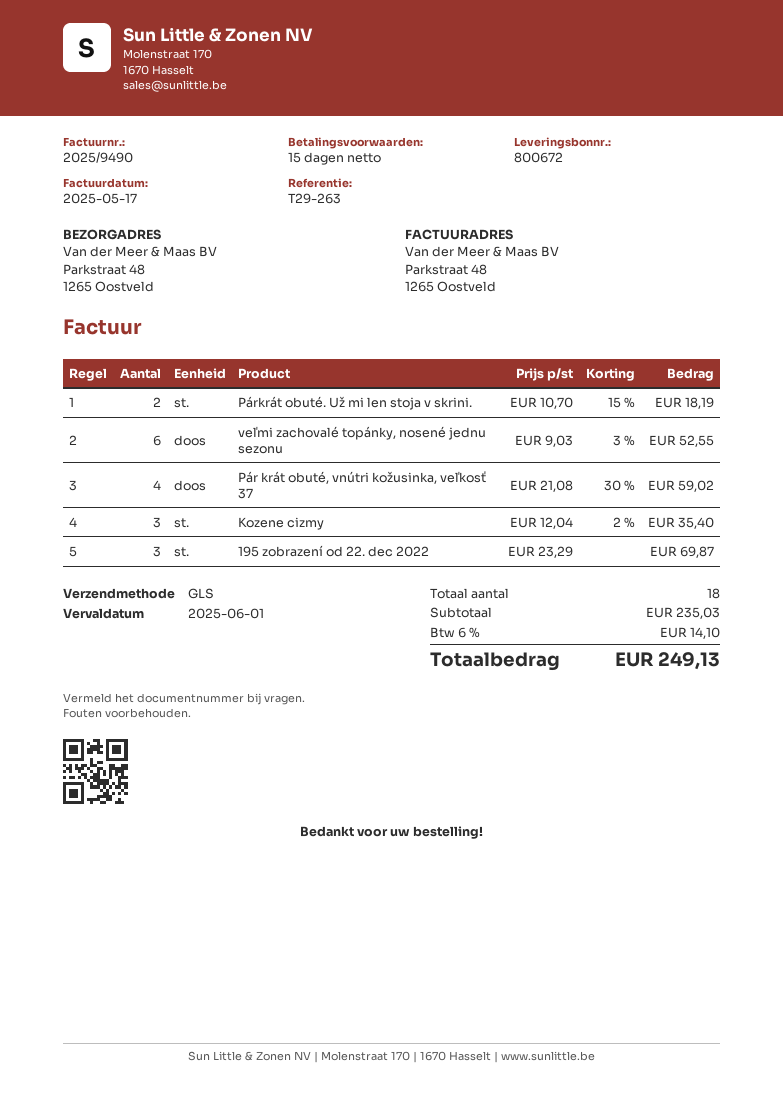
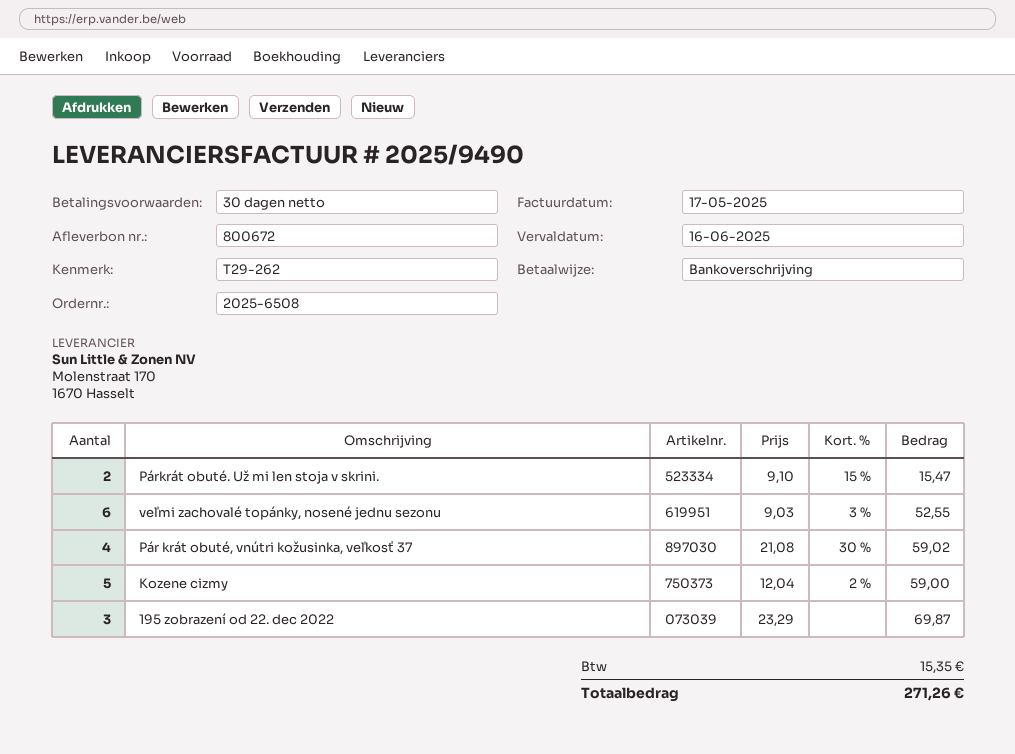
payment terms: 15 days -> 30 days
due date: 2025-06-01 -> 2025-06-16
reference: T29-263 -> T29-262
Párkrát obuté. Už mi len stoja v skrini.: 2 x 10.70 - 15% = 18.19 -> 2 x 9.10 - 15% = 15.47
Kozene cizmy: 3 x 12.04 - 2% = 35.40 -> 5 x 12.04 - 2% = 59.00
tax: 14.10 -> 15.35
total: 249.13 -> 271.26

